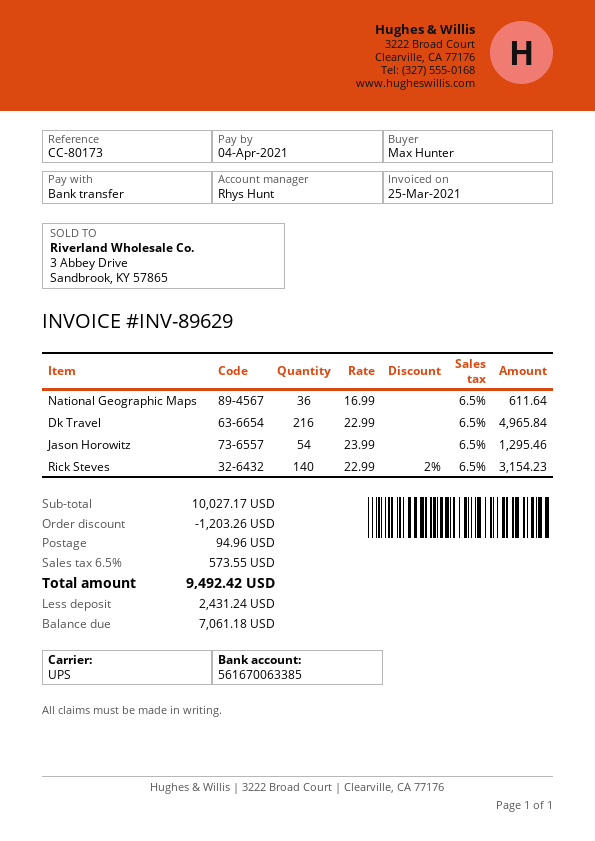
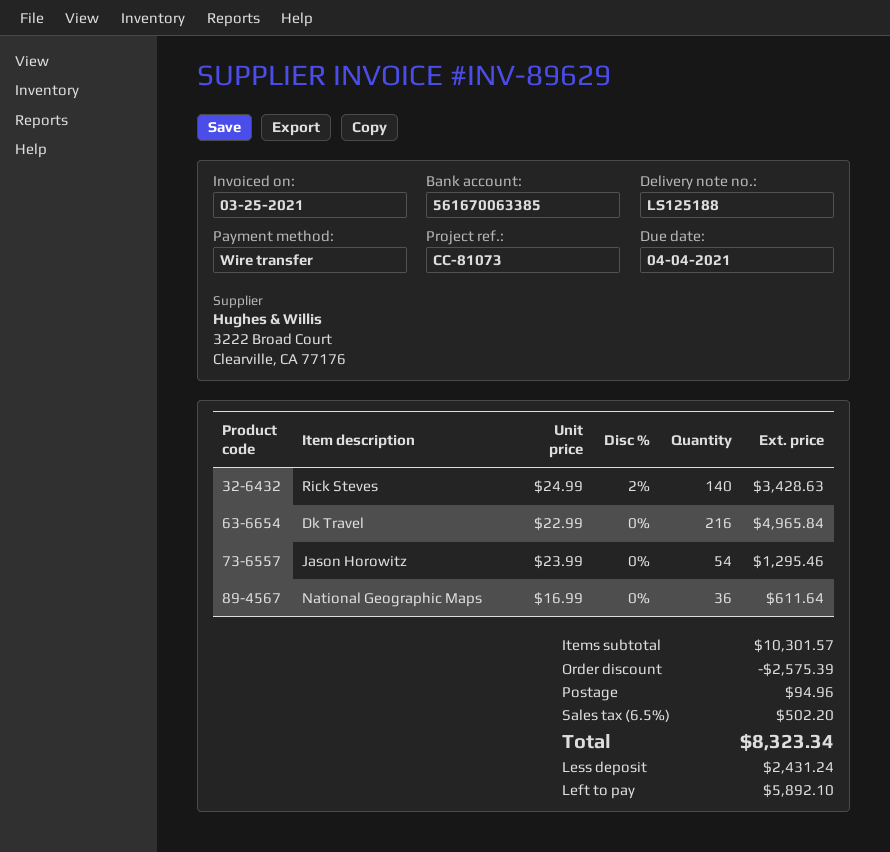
reference: CC-80173 -> CC-81073
Rick Steves: 140 x 22.99 - 2% = 3154.23 -> 140 x 24.99 - 2% = 3428.63
subtotal: 10027.17 -> 10301.57
discount: 1203.26 -> 2575.39
tax: 6.5% = 573.55 -> 6.5% = 502.20
total: 9492.42 -> 8323.34
balance: 7061.18 -> 5892.10

